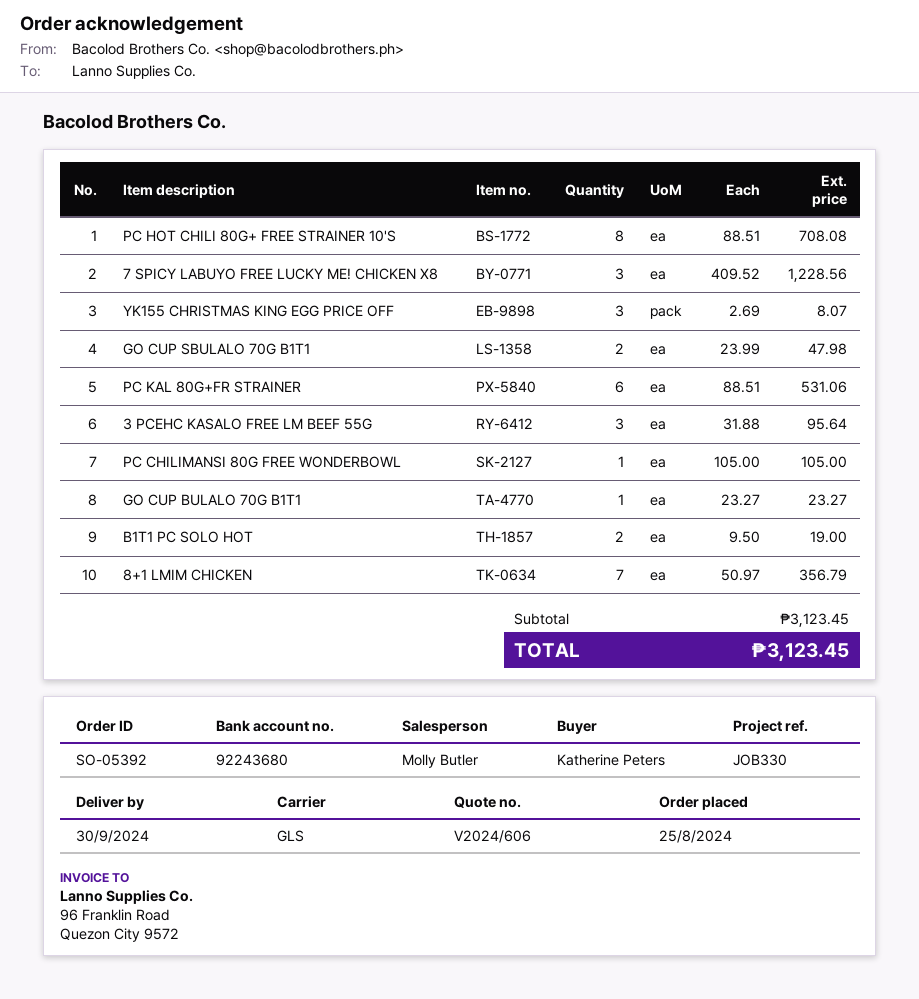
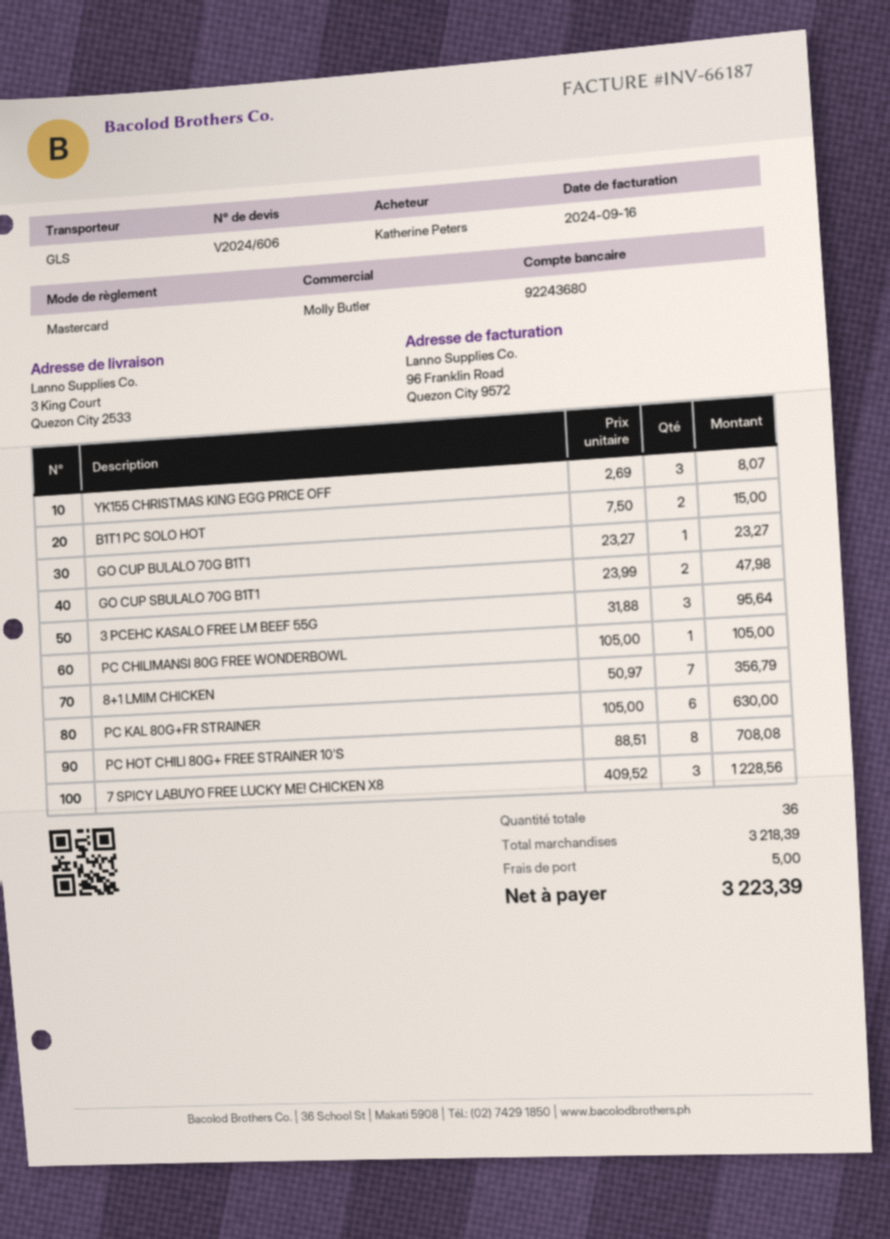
PC KAL 80G+FR STRAINER: 6 x 88.51 = 531.06 -> 6 x 105.00 = 630.00
B1T1 PC SOLO HOT: 2 x 9.50 = 19.00 -> 2 x 7.50 = 15.00
subtotal: 3123.45 -> 3218.39
shipping: none -> 5.00
total: 3123.45 -> 3223.39

